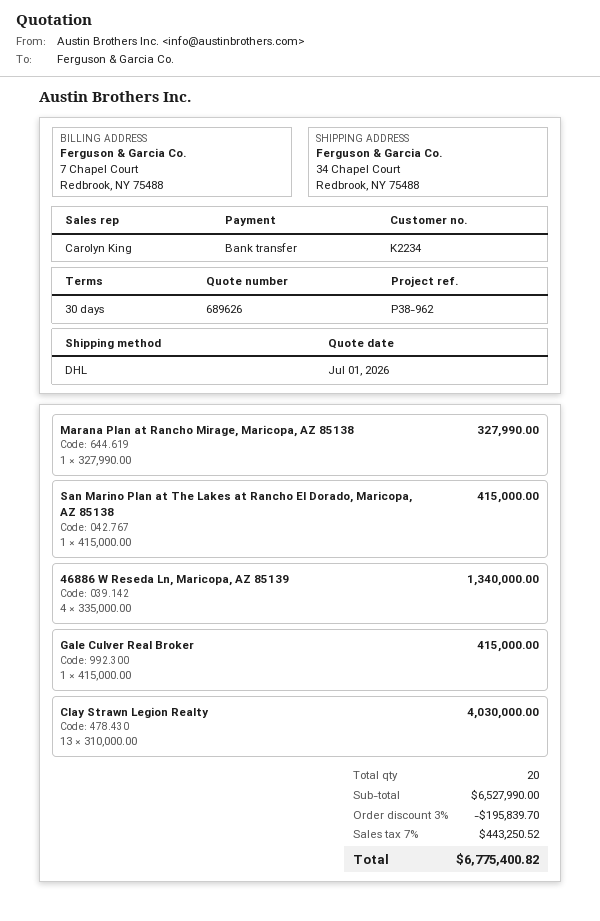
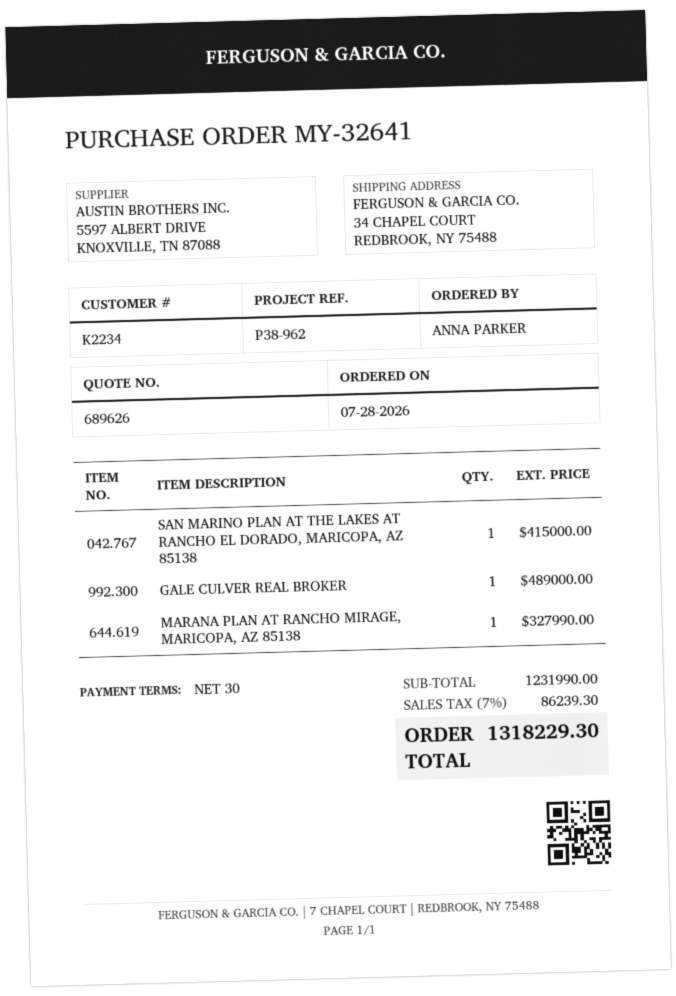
46886 W Reseda Ln, Maricopa, AZ 85139: 4 for 1340000.00 -> none
Gale Culver Real Broker: 1 for 415000.00 -> 1 for 489000.00
Clay Strawn Legion Realty: 13 for 4030000.00 -> none
subtotal: 6527990.00 -> 1231990.00
discount: 3% = 195839.70 -> none
tax: 7% = 443250.52 -> 7% = 86239.30
total: 6775400.82 -> 1318229.30

